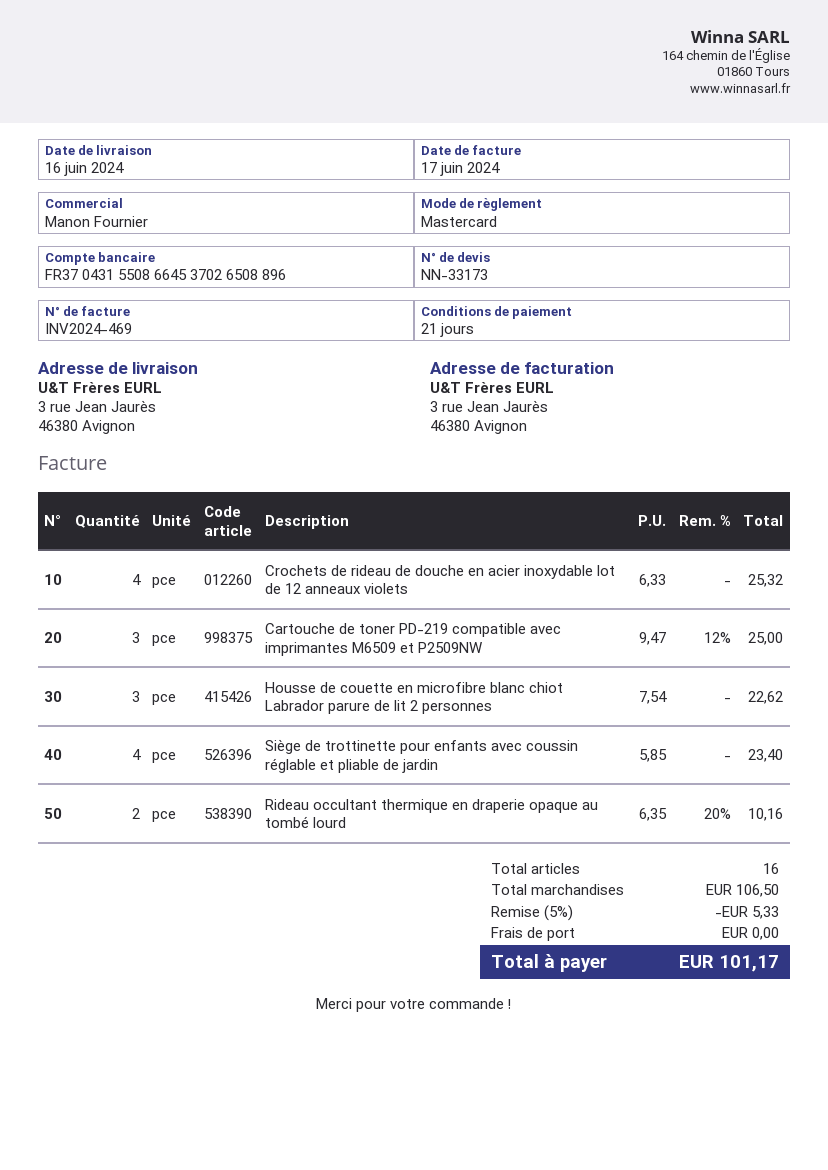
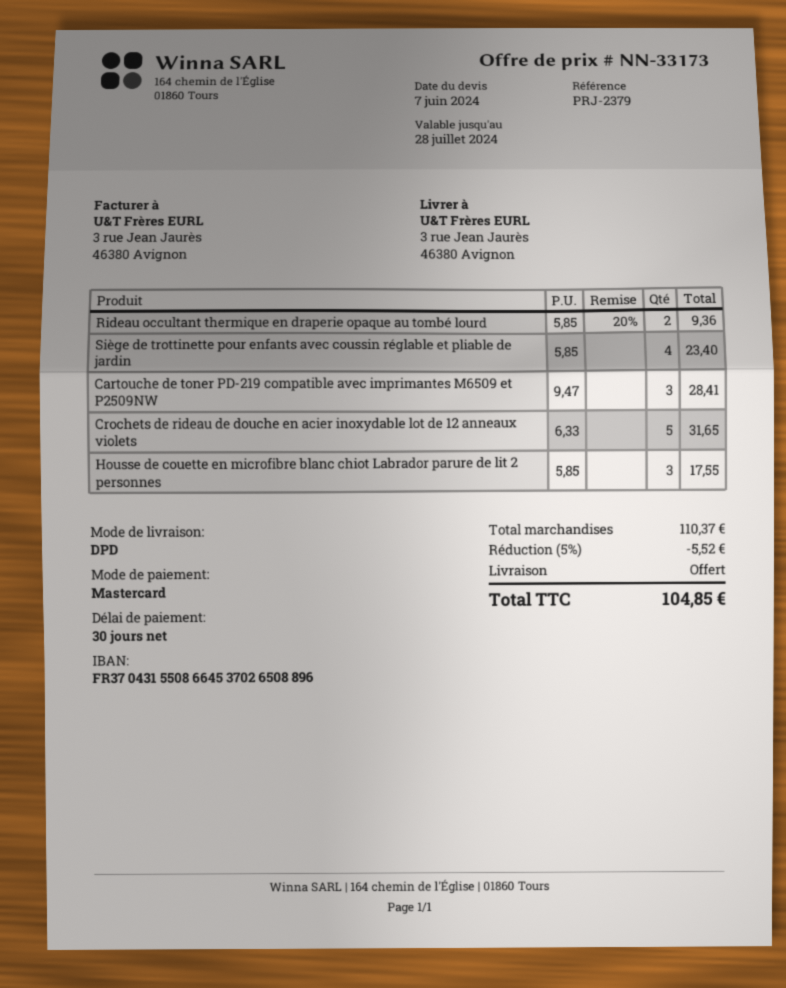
payment terms: 21 days -> 30 days
Crochets de rideau de douche en acier inoxydable lot de 12 anneaux violets: 4 x 6.33 = 25.32 -> 5 x 6.33 = 31.65
Cartouche de toner PD-219 compatible avec imprimantes M6509 et P2509NW: 3 x 9.47 - 12% = 25.00 -> 3 x 9.47 = 28.41
Housse de couette en microfibre blanc chiot Labrador parure de lit 2 personnes: 3 x 7.54 = 22.62 -> 3 x 5.85 = 17.55
Rideau occultant thermique en draperie opaque au tombé lourd: 2 x 6.35 - 20% = 10.16 -> 2 x 5.85 - 20% = 9.36
subtotal: 106.50 -> 110.37
discount: 5% = 5.33 -> 5% = 5.52
total: 101.17 -> 104.85

